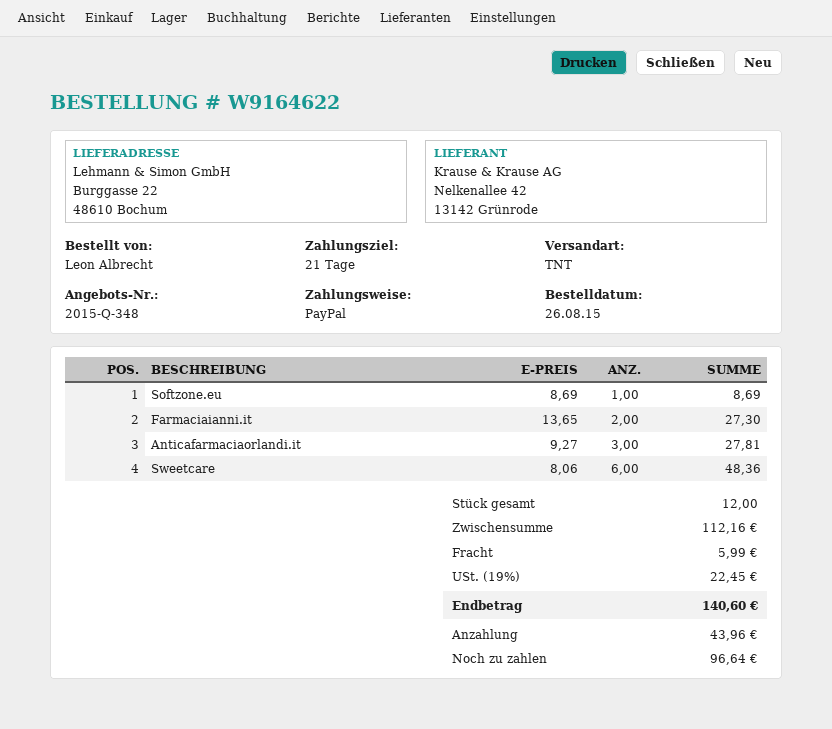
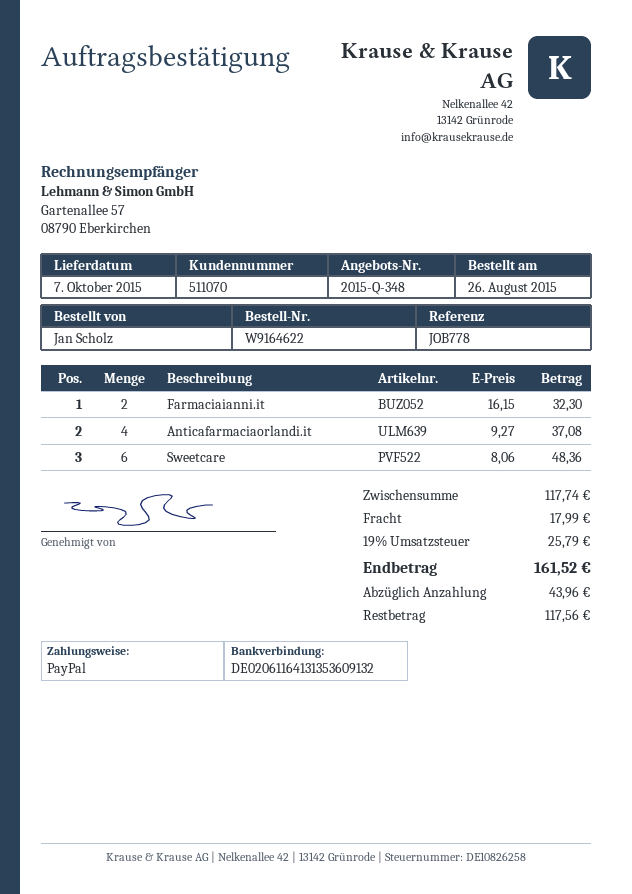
ordered by: Leon Albrecht -> Jan Scholz
Softzone.eu: 1 x 8.69 = 8.69 -> none
Farmaciaianni.it: 2 x 13.65 = 27.30 -> 2 x 16.15 = 32.30
Anticafarmaciaorlandi.it: 3 x 9.27 = 27.81 -> 4 x 9.27 = 37.08
subtotal: 112.16 -> 117.74
shipping: 5.99 -> 17.99
tax: 19% = 22.45 -> 19% = 25.79
total: 140.60 -> 161.52
balance: 96.64 -> 117.56

